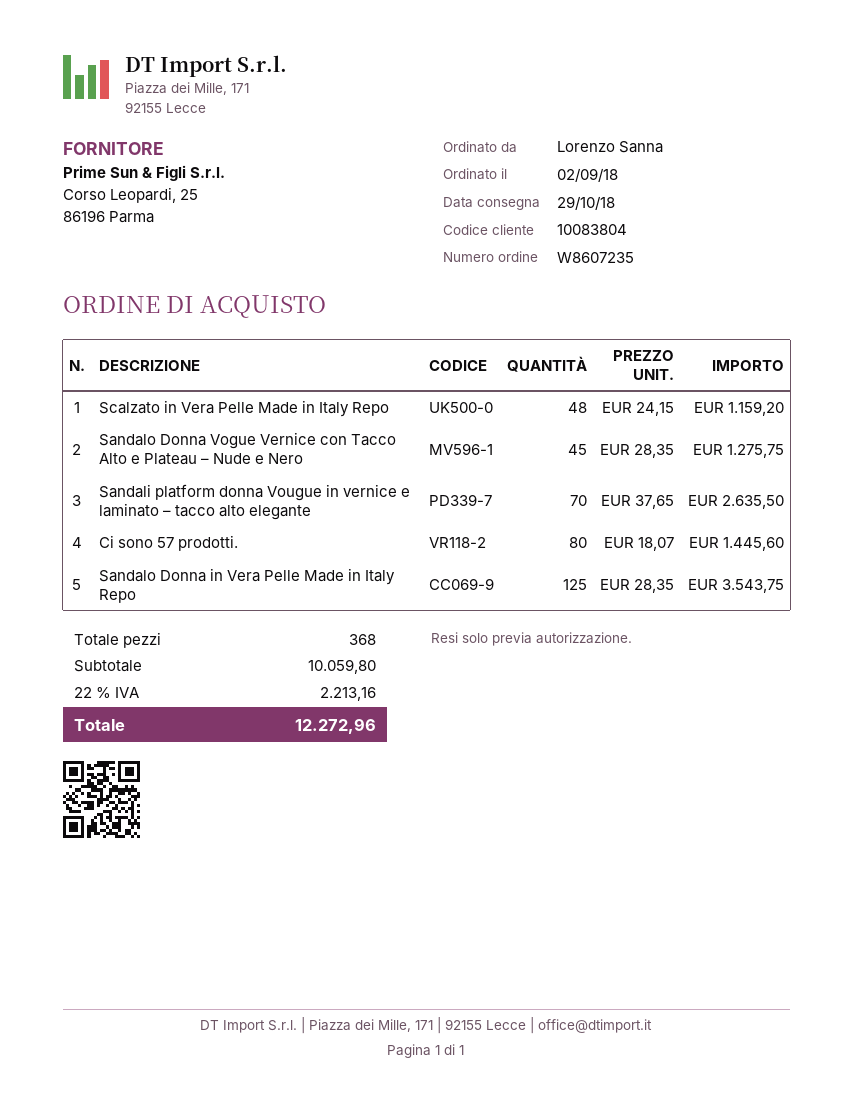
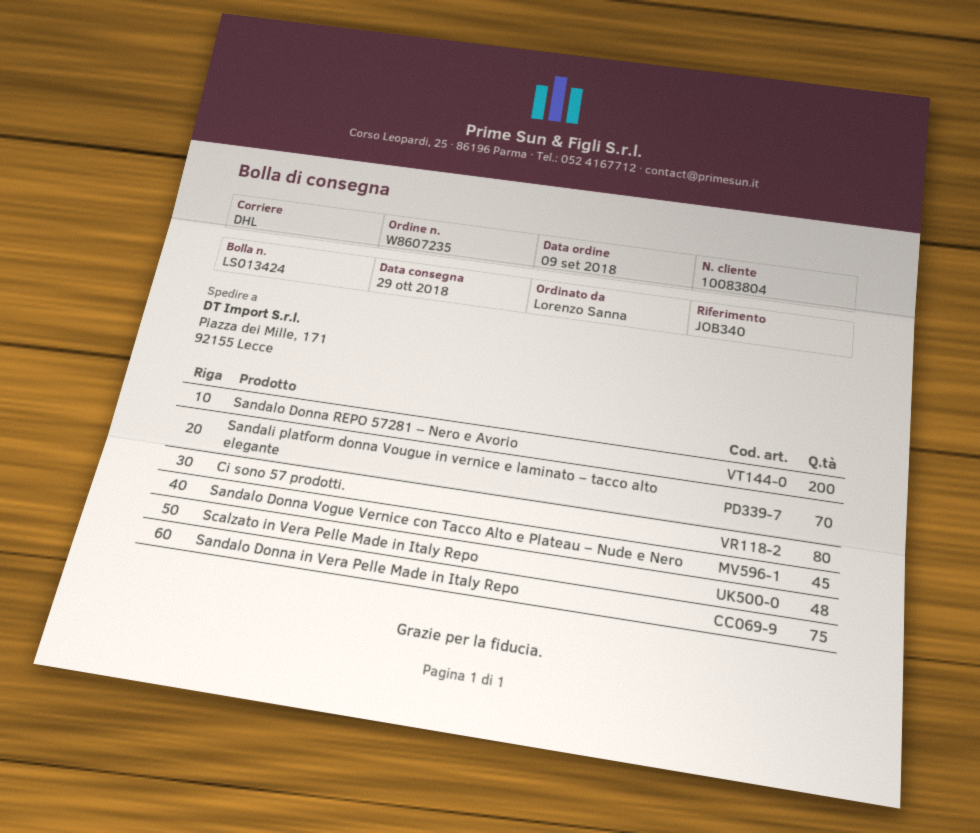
order date: 2018-09-02 -> 2018-09-09
Sandalo Donna in Vera Pelle Made in Italy Repo: 125 -> 75
Sandalo Donna REPO 57281 – Nero e Avorio: none -> 200

